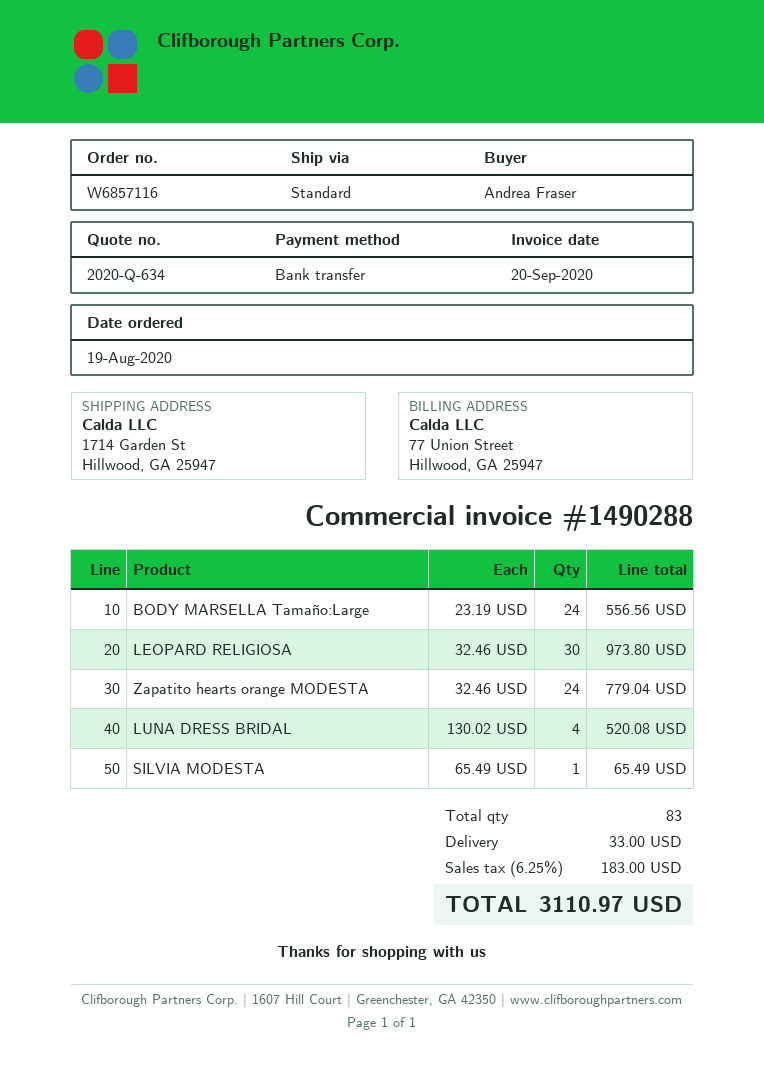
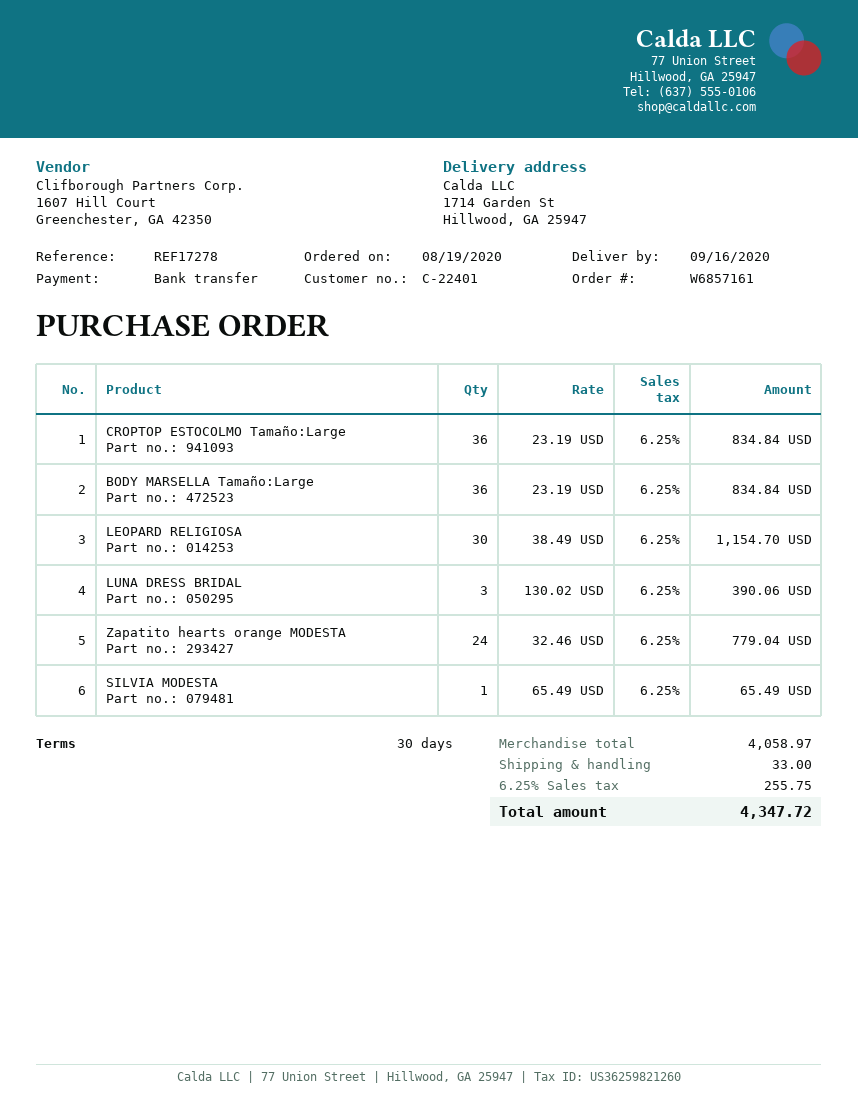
order number: W6857116 -> W6857161
BODY MARSELLA Tamaño:Large: 24 x 23.19 = 556.56 -> 36 x 23.19 = 834.84
LEOPARD RELIGIOSA: 30 x 32.46 = 973.80 -> 30 x 38.49 = 1154.70
LUNA DRESS BRIDAL: 4 x 130.02 = 520.08 -> 3 x 130.02 = 390.06
CROPTOP ESTOCOLMO Tamaño:Large: none -> 36 x 23.19 = 834.84
tax: 6.25% = 183.00 -> 6.25% = 255.75
total: 3110.97 -> 4347.72

